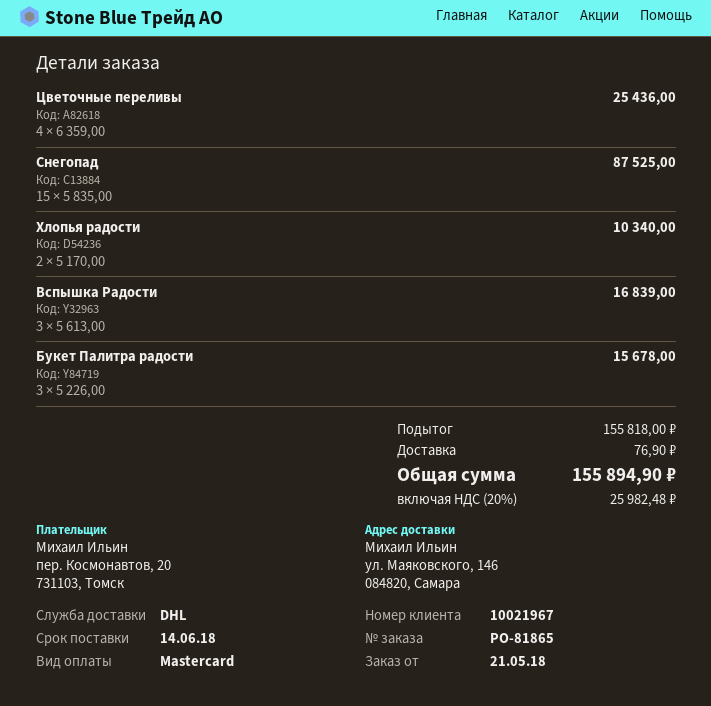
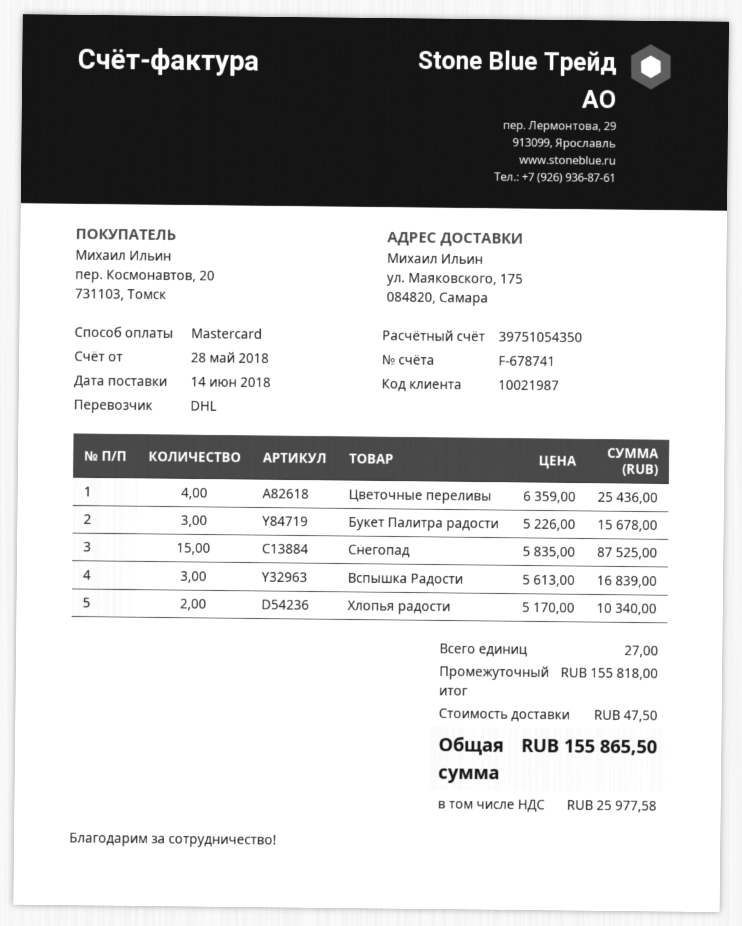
customer number: 10021967 -> 10021987
ship to: ул. Маяковского, 146, 084820, Самара -> ул. Маяковского, 175, 084820, Самара
shipping: 76.90 -> 47.50
tax: 25982.48 -> 25977.58
total: 155894.90 -> 155865.50

